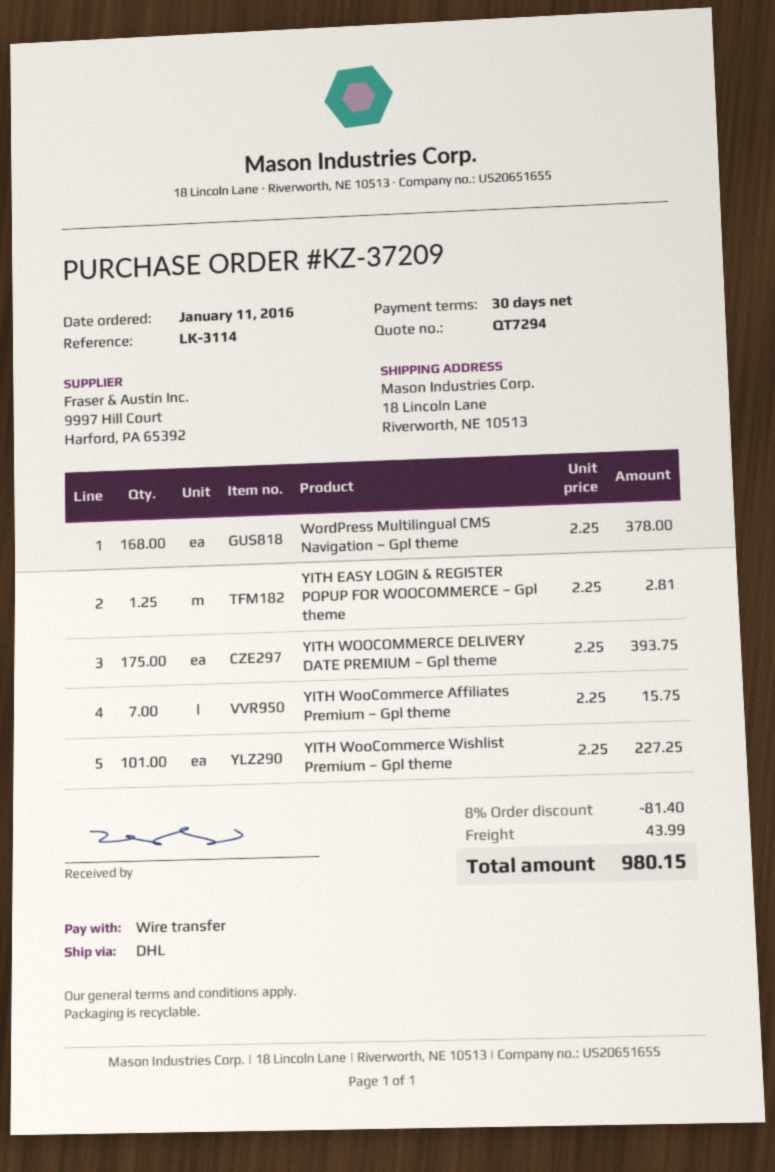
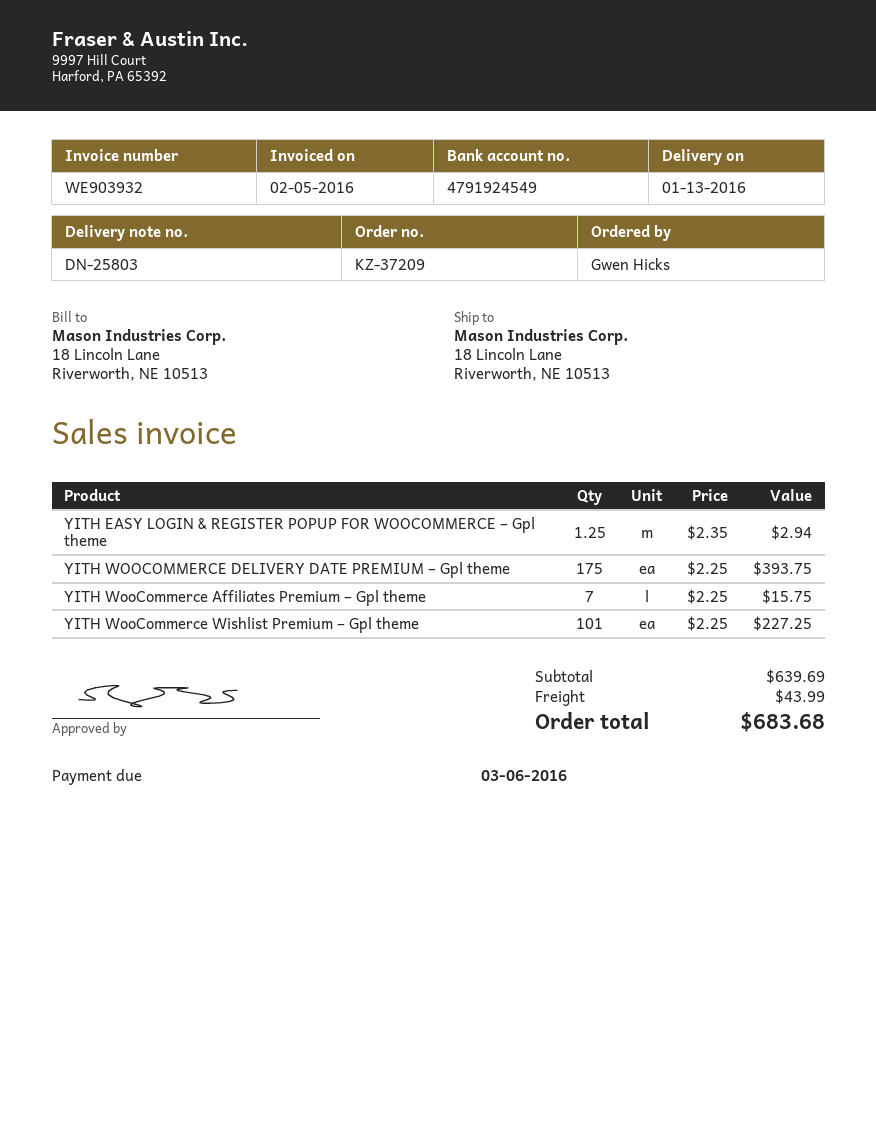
WordPress Multilingual CMS Navigation – Gpl theme: 168 x 2.25 = 378.00 -> none
YITH EASY LOGIN & REGISTER POPUP FOR WOOCOMMERCE – Gpl theme: 1.25 x 2.25 = 2.81 -> 1.25 x 2.35 = 2.94
discount: 8% = 81.40 -> none
total: 980.15 -> 683.68

